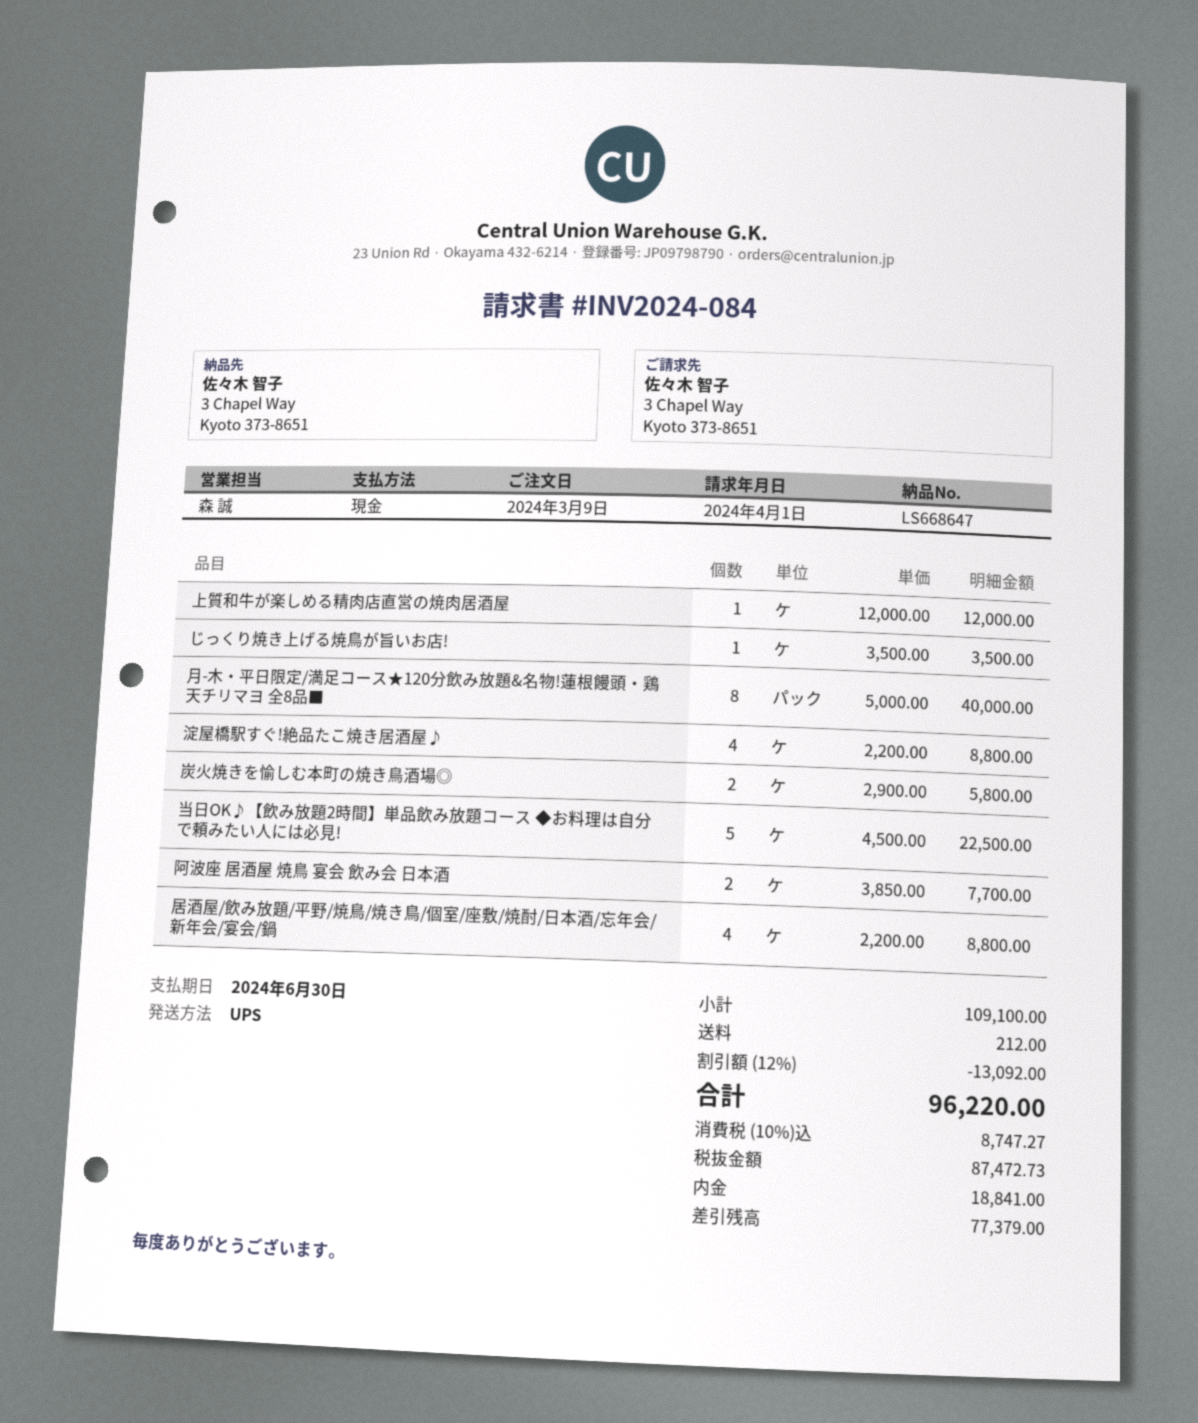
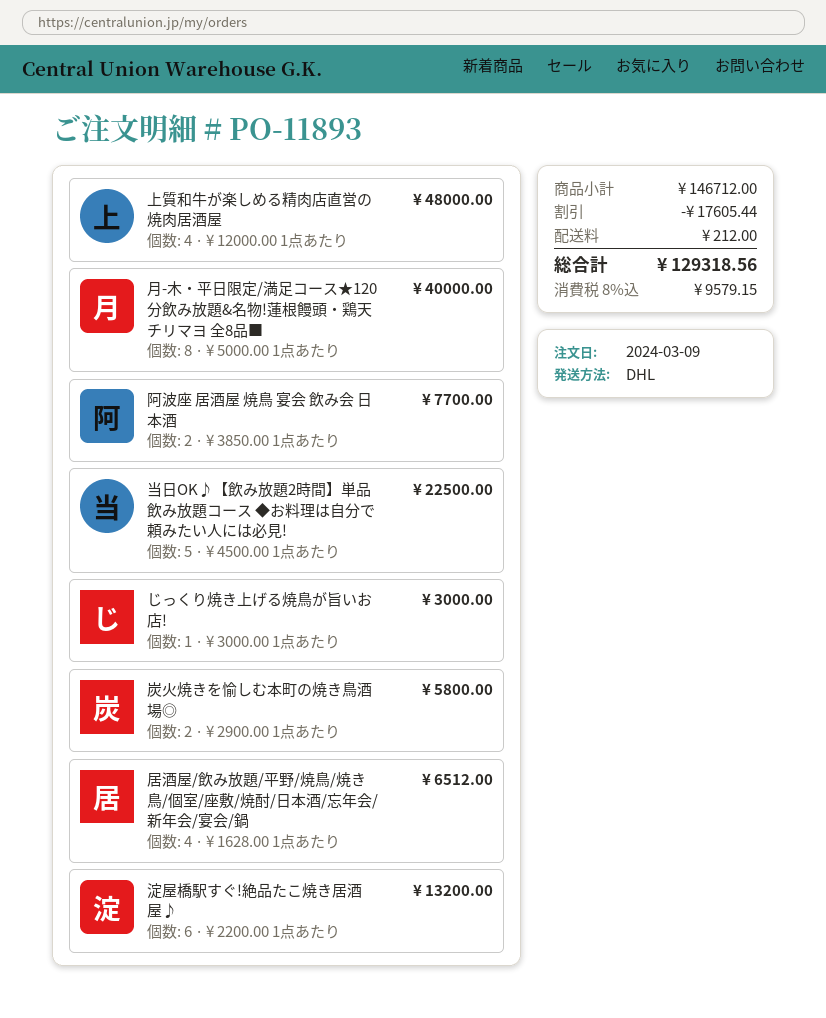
shipping method: UPS -> DHL
上質和牛が楽しめる精肉店直営の焼肉居酒屋: 1 x 12000.00 = 12000.00 -> 4 x 12000.00 = 48000.00
じっくり焼き上げる焼鳥が旨いお店!: 1 x 3500.00 = 3500.00 -> 1 x 3000.00 = 3000.00
淀屋橋駅すぐ!絶品たこ焼き居酒屋♪: 4 x 2200.00 = 8800.00 -> 6 x 2200.00 = 13200.00
居酒屋/飲み放題/平野/焼鳥/焼き鳥/個室/座敷/焼酎/日本酒/忘年会/新年会/宴会/鍋: 4 x 2200.00 = 8800.00 -> 4 x 1628.00 = 6512.00
subtotal: 109100.00 -> 146712.00
discount: 13092.00 -> 17605.44
tax: 10% = 8747.27 -> 8% = 9579.15
total: 96220.00 -> 129318.56

